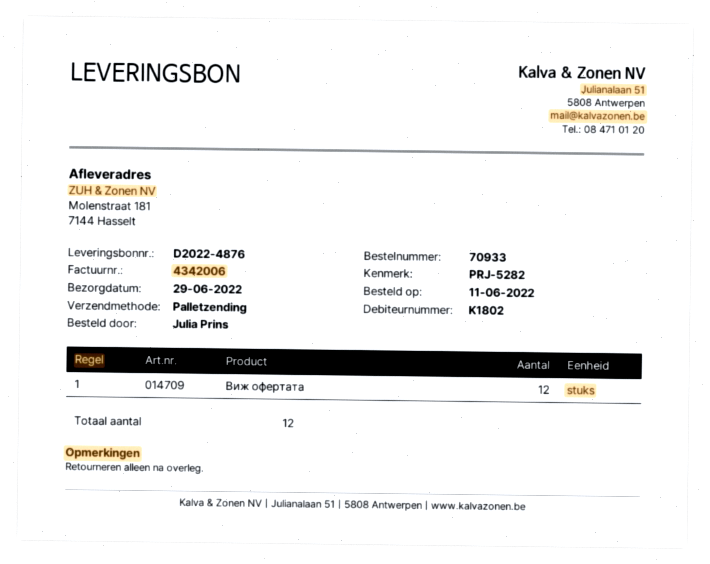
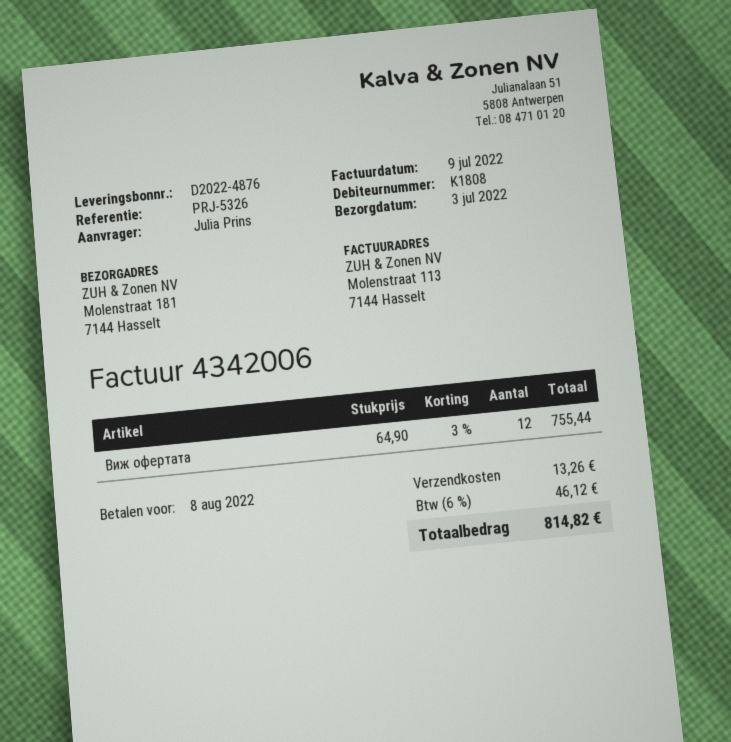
delivery date: 2022-06-29 -> 2022-07-03
customer number: K1802 -> K1808
reference: PRJ-5282 -> PRJ-5326

